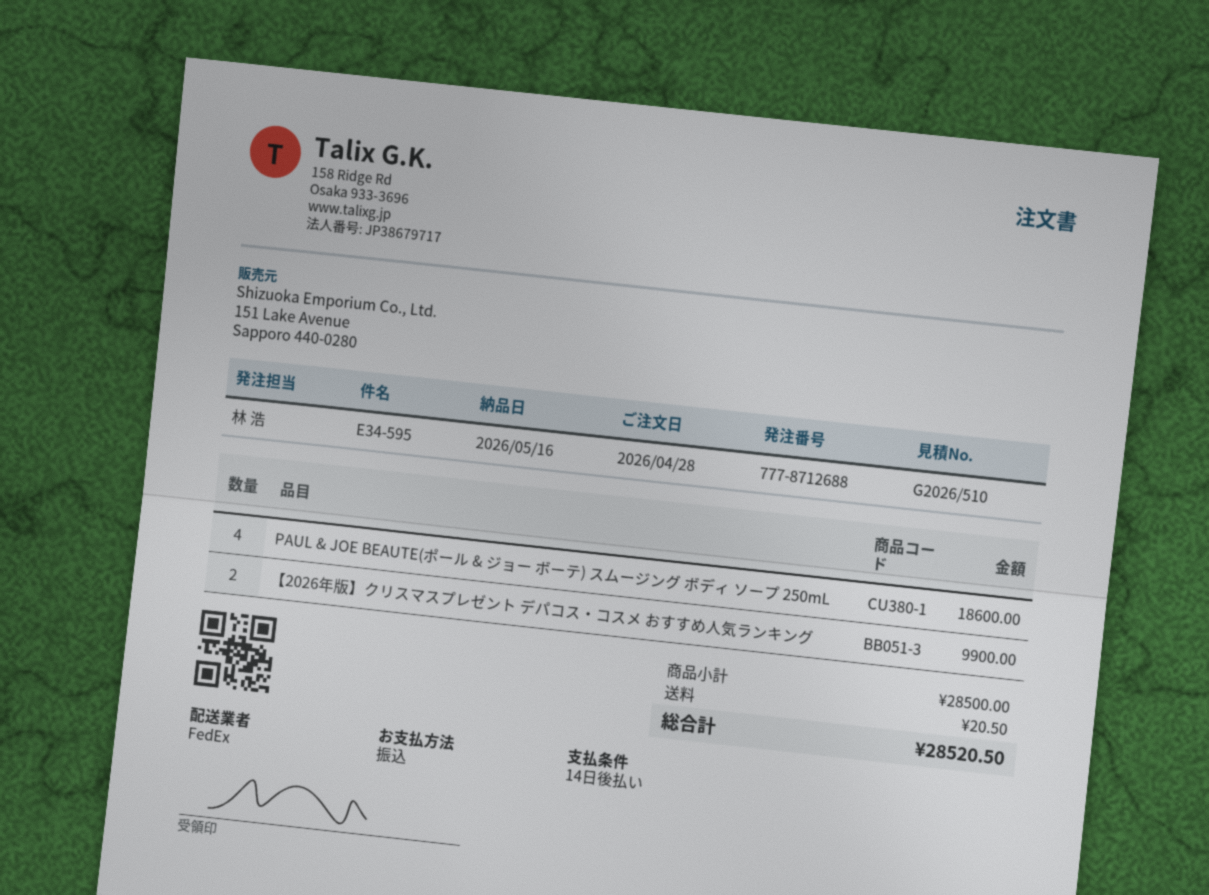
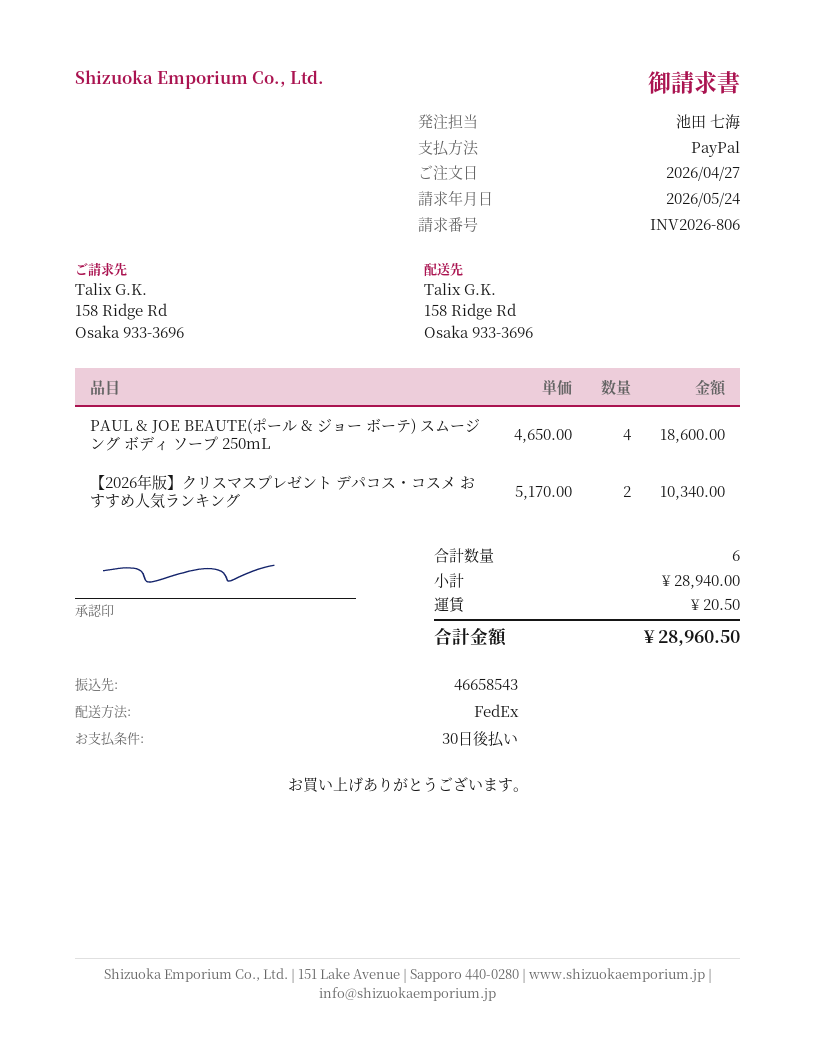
order date: 2026-04-28 -> 2026-04-27
payment terms: 14 days -> 30 days
ordered by: 林 浩 -> 池田 七海
payment method: bank transfer -> PayPal
【2026年版】クリスマスプレゼント デパコス・コスメ おすすめ人気ランキング: 2 for 9900.00 -> 2 for 10340.00
subtotal: 28500.00 -> 28940.00
total: 28520.50 -> 28960.50

